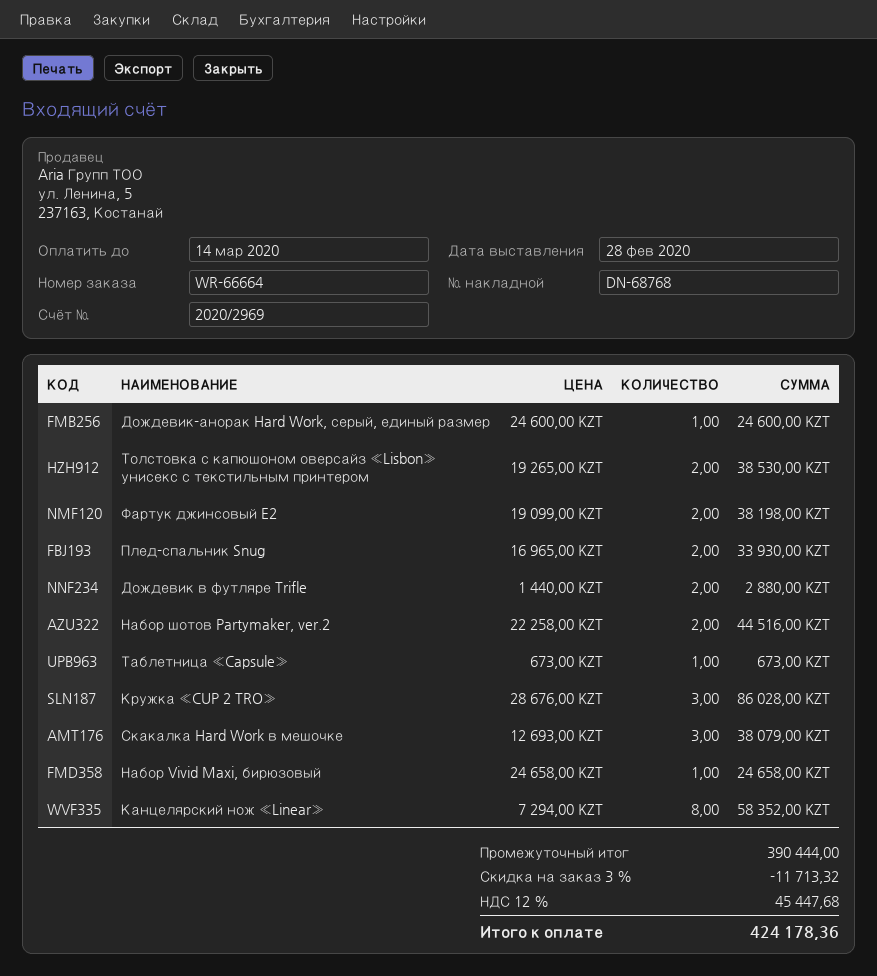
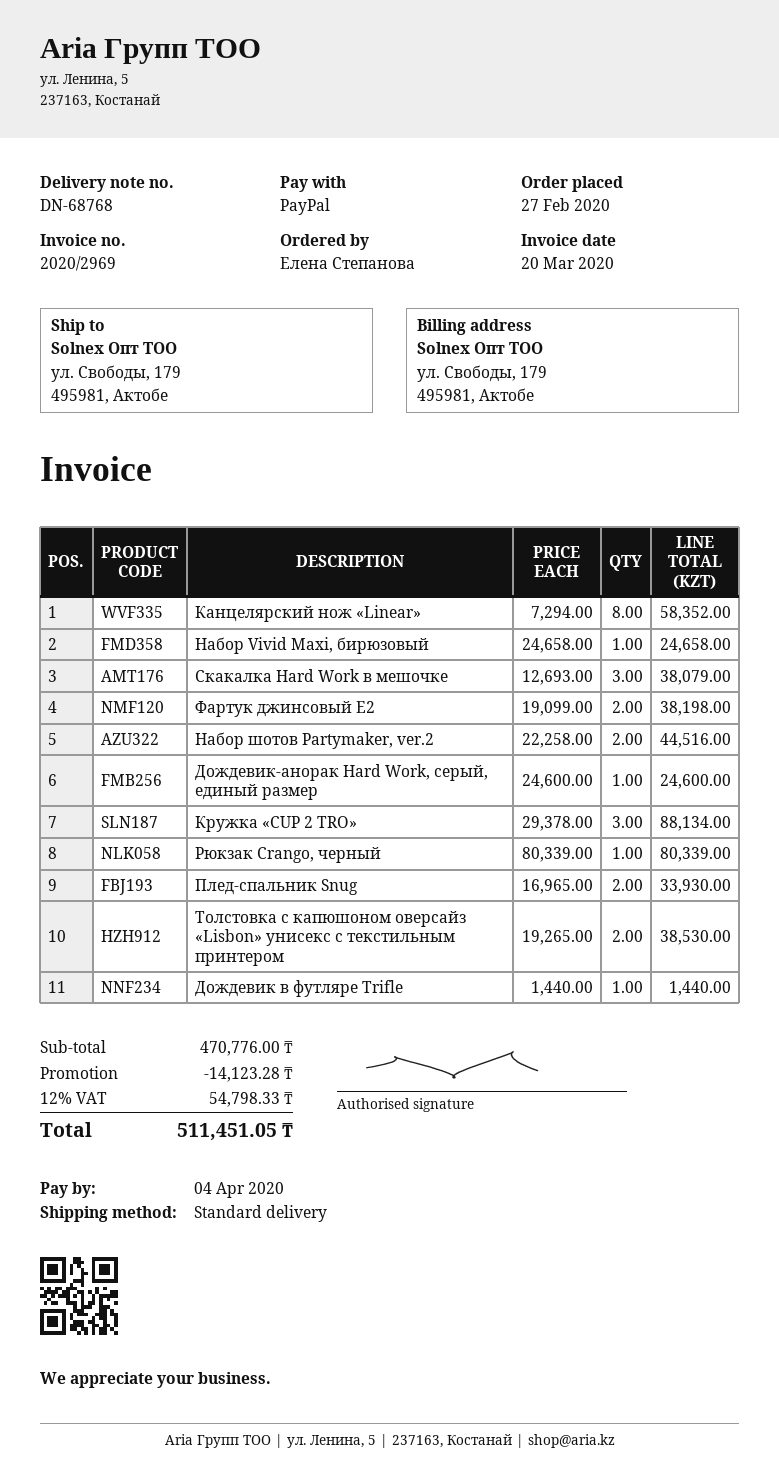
invoice date: 2020-02-28 -> 2020-03-20
due date: 2020-03-14 -> 2020-04-04
Дождевик в футляре Trifle: 2 x 1440.00 = 2880.00 -> 1 x 1440.00 = 1440.00
Таблетница «Capsule»: 1 x 673.00 = 673.00 -> none
Кружка «CUP 2 TRO»: 3 x 28676.00 = 86028.00 -> 3 x 29378.00 = 88134.00
Рюкзак Crango, черный: none -> 1 x 80339.00 = 80339.00
subtotal: 390444.00 -> 470776.00
discount: 11713.32 -> 14123.28
tax: 12% = 45447.68 -> 12% = 54798.33
total: 424178.36 -> 511451.05

